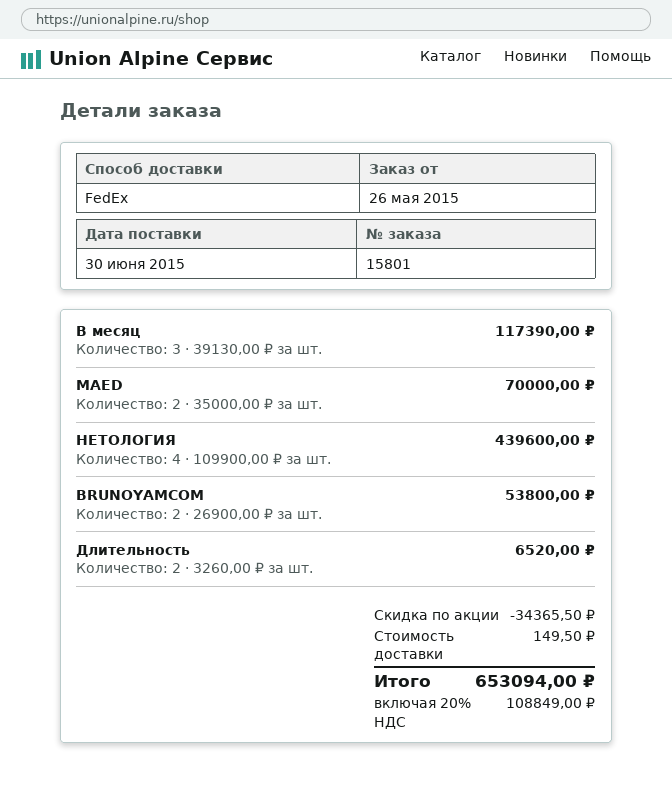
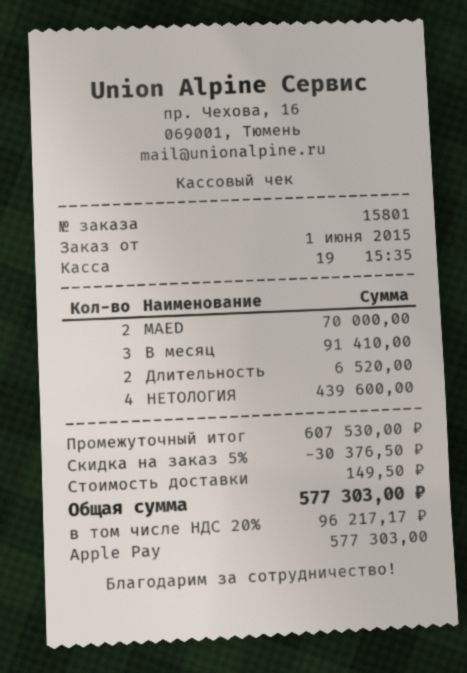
order date: 2015-05-26 -> 2015-06-01
В месяц: 3 for 117390.00 -> 3 for 91410.00
BRUNOYAMCOM: 2 for 53800.00 -> none
discount: 34365.50 -> 30376.50
tax: 20% = 108849.00 -> 20% = 96217.17
total: 653094.00 -> 577303.00

